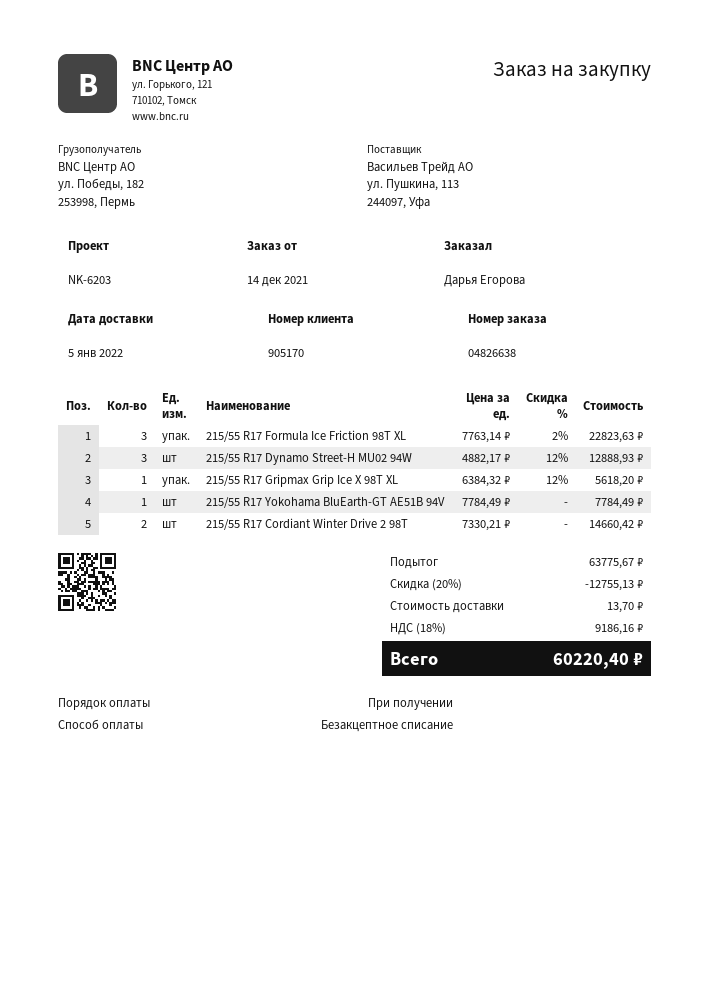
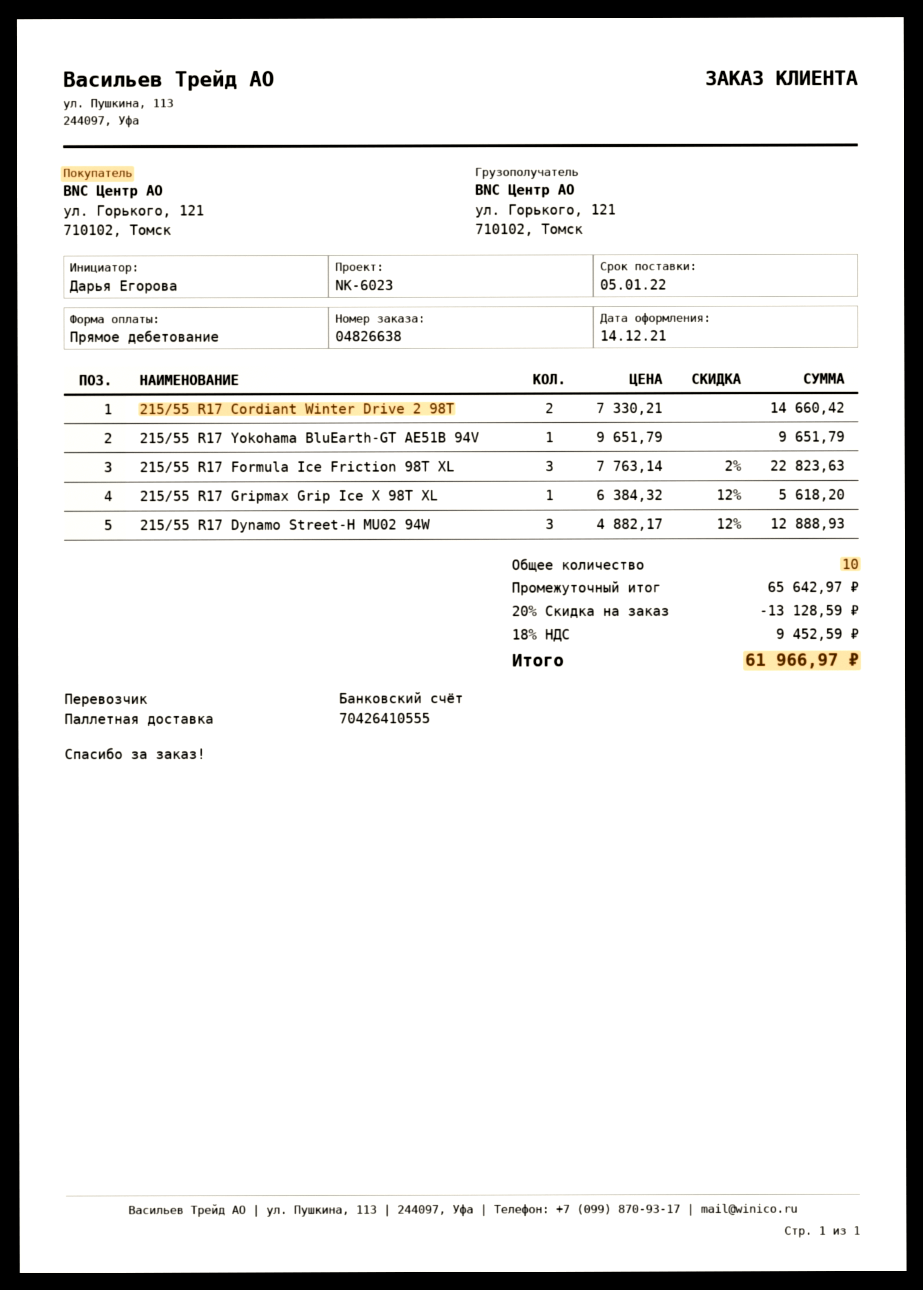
reference: NK-6203 -> NK-6023
ship to: ул. Победы, 182, 253998, Пермь -> ул. Горького, 121, 710102, Томск
215/55 R17 Yokohama BluEarth-GT AE51B 94V: 1 x 7784.49 = 7784.49 -> 1 x 9651.79 = 9651.79
subtotal: 63775.67 -> 65642.97
discount: 20% = 12755.13 -> 20% = 13128.59
shipping: 13.70 -> none
tax: 18% = 9186.16 -> 18% = 9452.59
total: 60220.40 -> 61966.97

